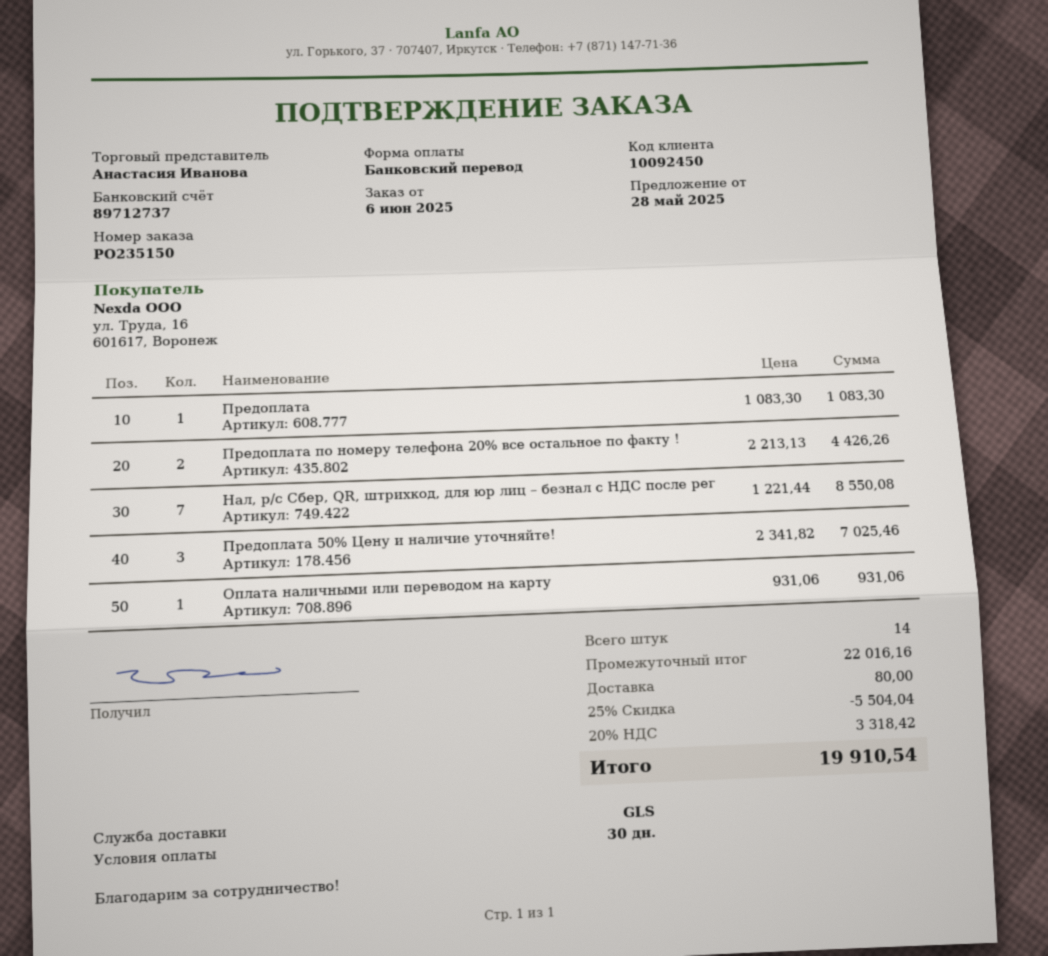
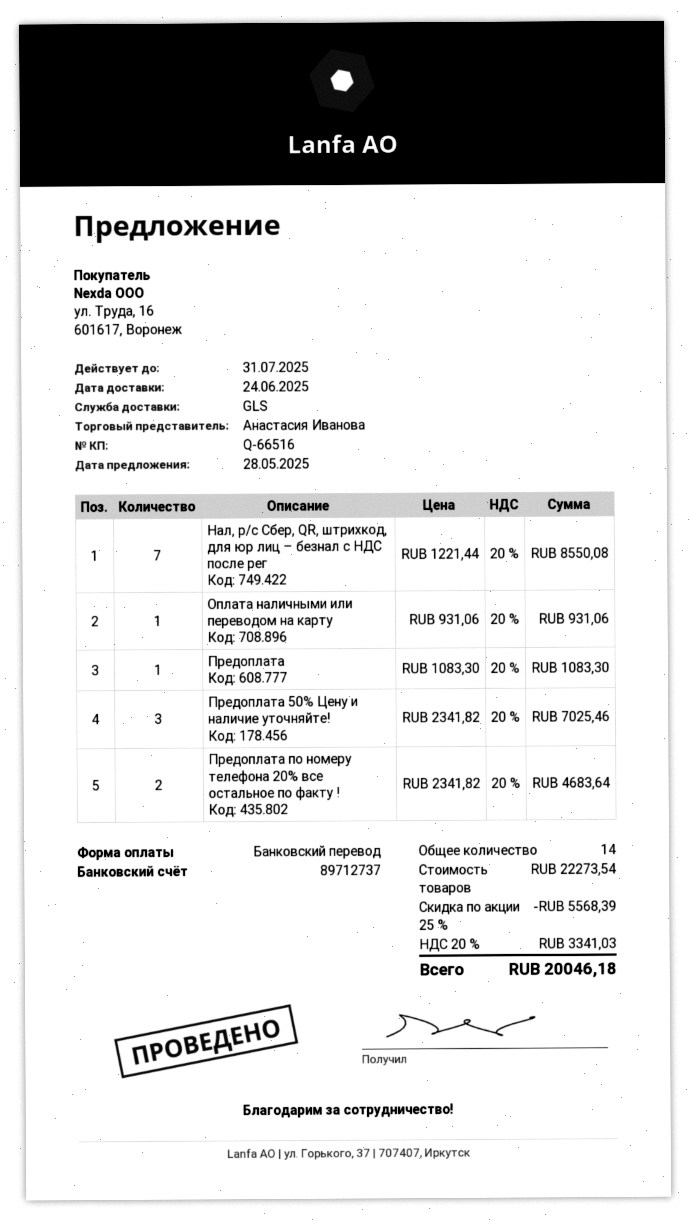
Предоплата по номеру телефона 20% все остальное по факту !: 2 x 2213.13 = 4426.26 -> 2 x 2341.82 = 4683.64
subtotal: 22016.16 -> 22273.54
discount: 25% = 5504.04 -> 25% = 5568.39
shipping: 80.00 -> none
tax: 20% = 3318.42 -> 20% = 3341.03
total: 19910.54 -> 20046.18

